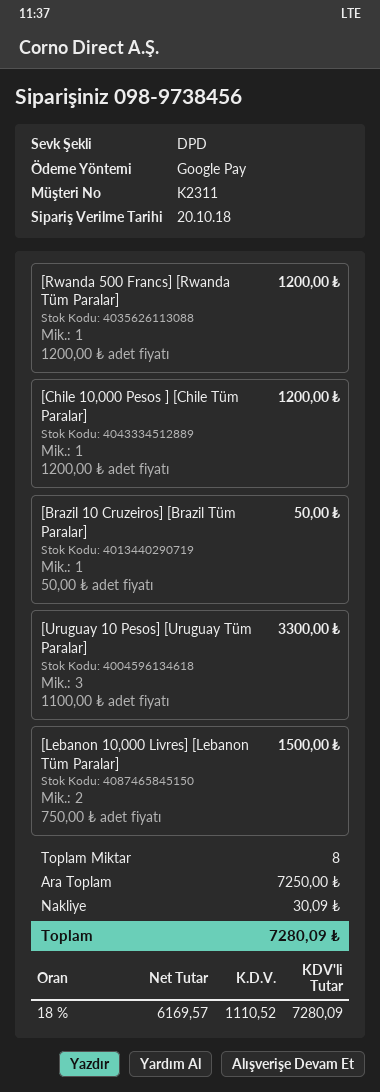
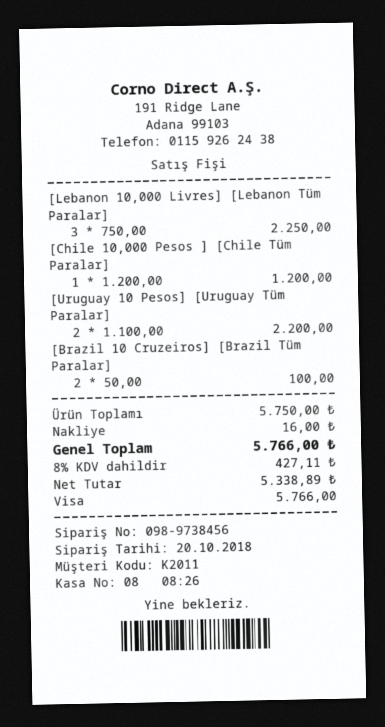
customer number: K2311 -> K2011
payment method: Google Pay -> Visa
[Rwanda 500 Francs] [Rwanda Tüm Paralar]: 1 x 1200.00 = 1200.00 -> none
[Brazil 10 Cruzeiros] [Brazil Tüm Paralar]: 1 x 50.00 = 50.00 -> 2 x 50.00 = 100.00
[Uruguay 10 Pesos] [Uruguay Tüm Paralar]: 3 x 1100.00 = 3300.00 -> 2 x 1100.00 = 2200.00
[Lebanon 10,000 Livres] [Lebanon Tüm Paralar]: 2 x 750.00 = 1500.00 -> 3 x 750.00 = 2250.00
subtotal: 7250.00 -> 5750.00
shipping: 30.09 -> 16.00
net: 6169.57 -> 5338.89
tax: 18% = 1110.52 -> 8% = 427.11
total: 7280.09 -> 5766.00

